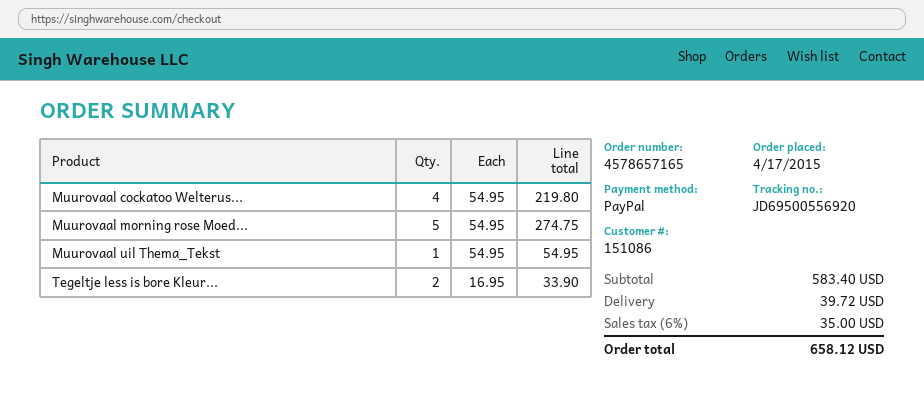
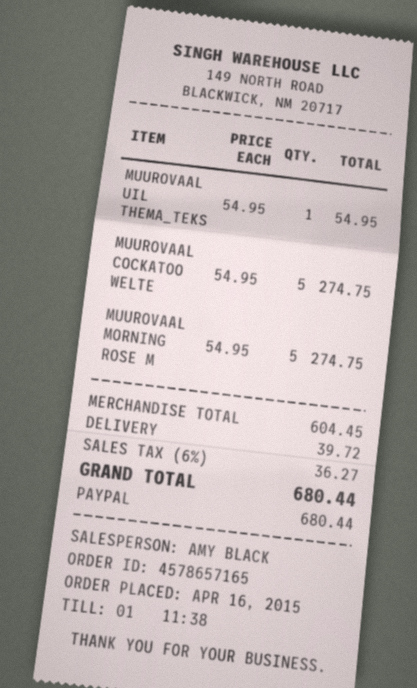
order date: 2015-04-17 -> 2015-04-16
Muurovaal cockatoo Welterus...: 4 x 54.95 = 219.80 -> 5 x 54.95 = 274.75
Tegeltje less is bore Kleur...: 2 x 16.95 = 33.90 -> none
subtotal: 583.40 -> 604.45
tax: 6% = 35.00 -> 6% = 36.27
total: 658.12 -> 680.44

